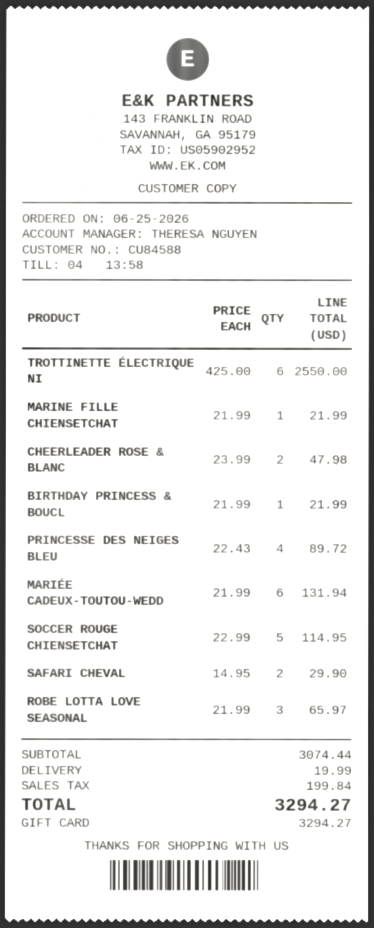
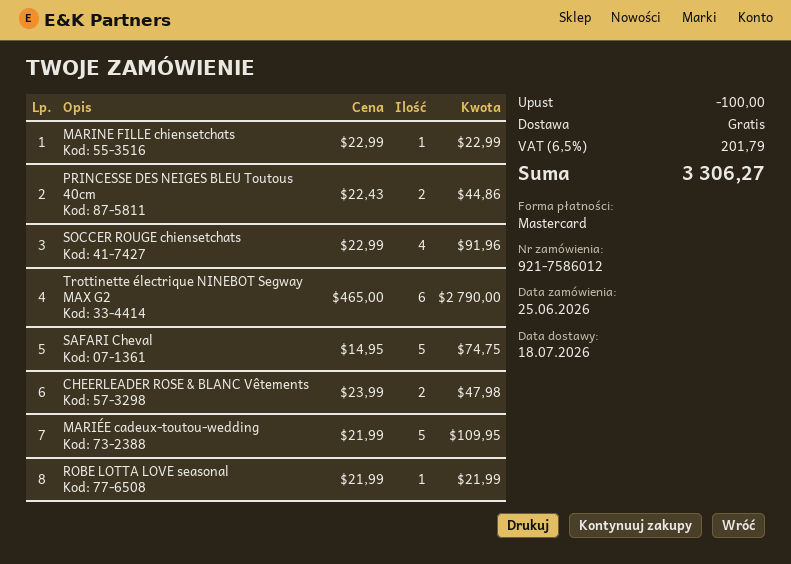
payment method: gift card -> Mastercard
TROTTINETTE ÉLECTRIQUE NI: 6 x 425.00 = 2550.00 -> 6 x 465.00 = 2790.00
MARINE FILLE CHIENSETCHAT: 1 x 21.99 = 21.99 -> 1 x 22.99 = 22.99
BIRTHDAY PRINCESS & BOUCL: 1 x 21.99 = 21.99 -> none
PRINCESSE DES NEIGES BLEU: 4 x 22.43 = 89.72 -> 2 x 22.43 = 44.86
MARIÉE CADEUX-TOUTOU-WEDD: 6 x 21.99 = 131.94 -> 5 x 21.99 = 109.95
SOCCER ROUGE CHIENSETCHAT: 5 x 22.99 = 114.95 -> 4 x 22.99 = 91.96
SAFARI CHEVAL: 2 x 14.95 = 29.90 -> 5 x 14.95 = 74.75
ROBE LOTTA LOVE SEASONAL: 3 x 21.99 = 65.97 -> 1 x 21.99 = 21.99
discount: none -> 100.00
shipping: 19.99 -> 0.00
tax: 199.84 -> 201.79
total: 3294.27 -> 3306.27

